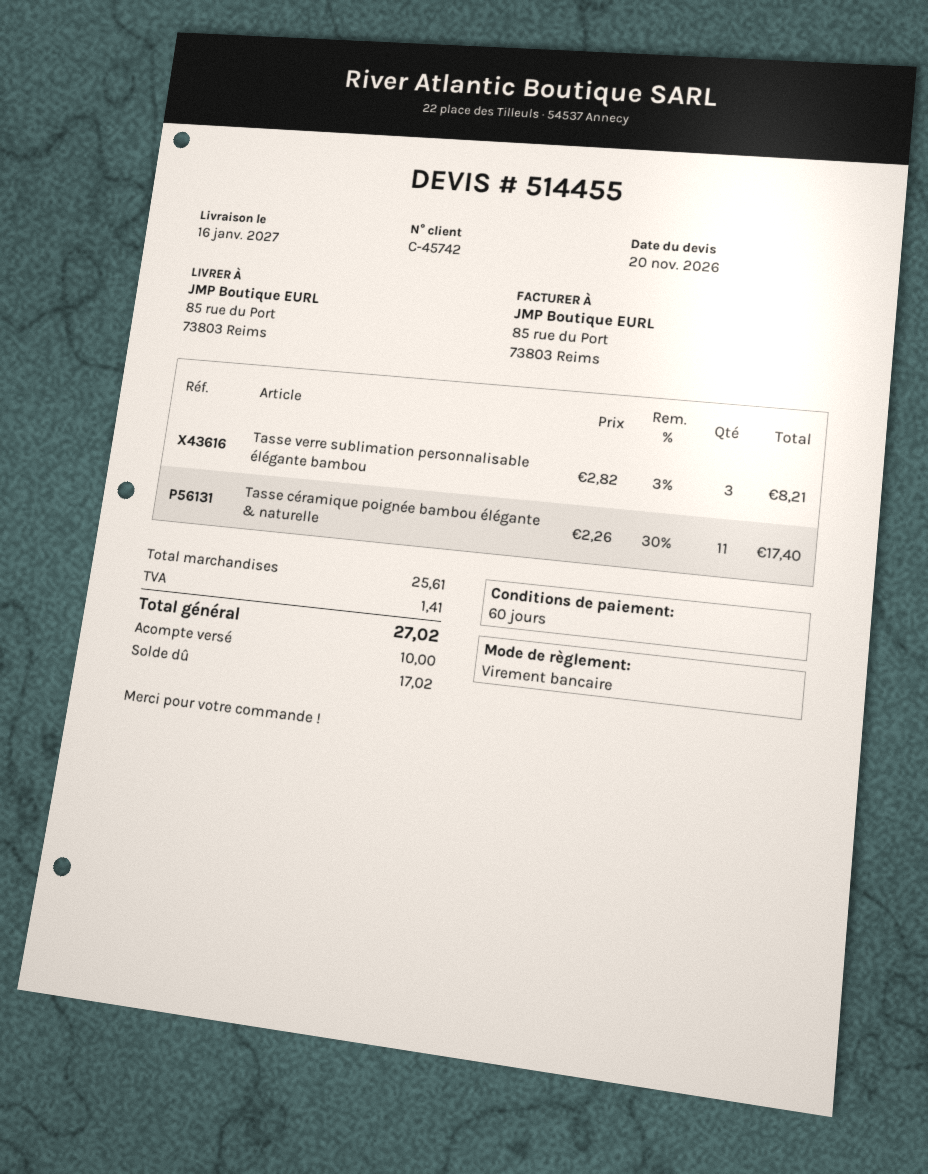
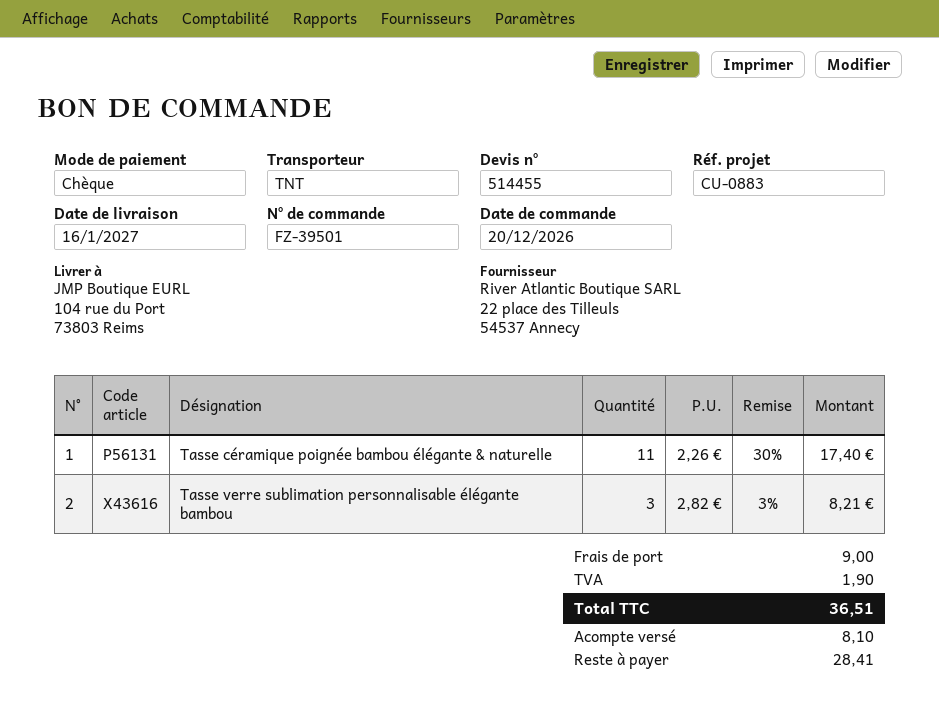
payment method: bank transfer -> cheque
ship to: 85 rue du Port, 73803 Reims -> 104 rue du Port, 73803 Reims
shipping: none -> 9.00
tax: 1.41 -> 1.90
total: 27.02 -> 36.51
deposit: 10.00 -> 8.10
balance: 17.02 -> 28.41

